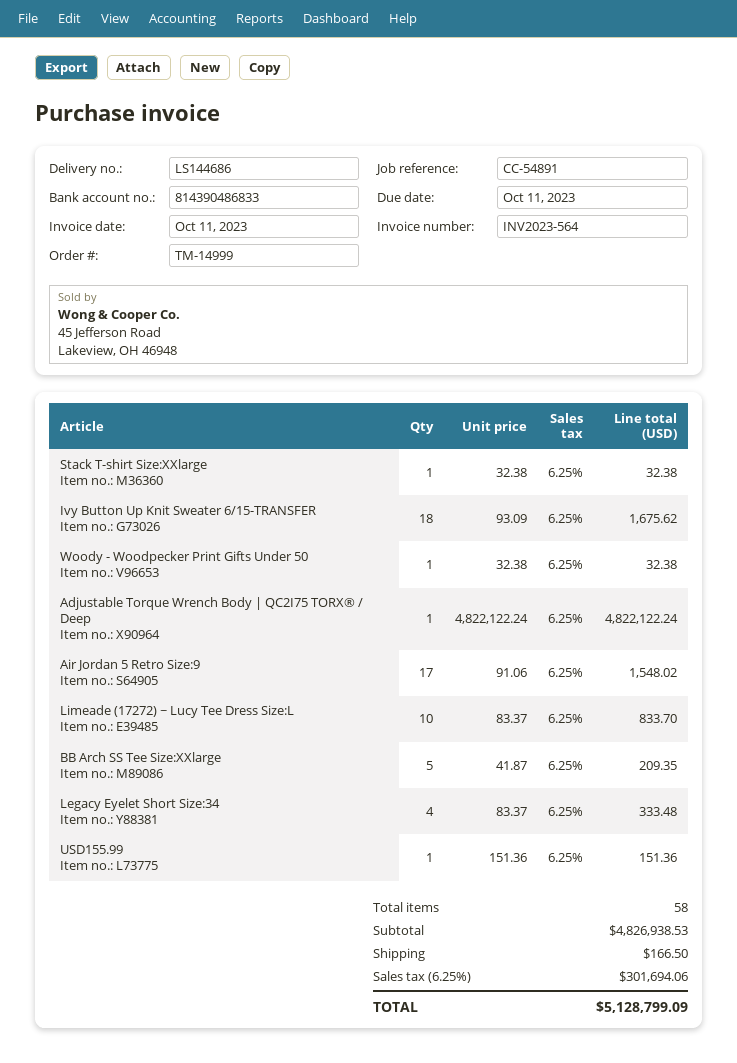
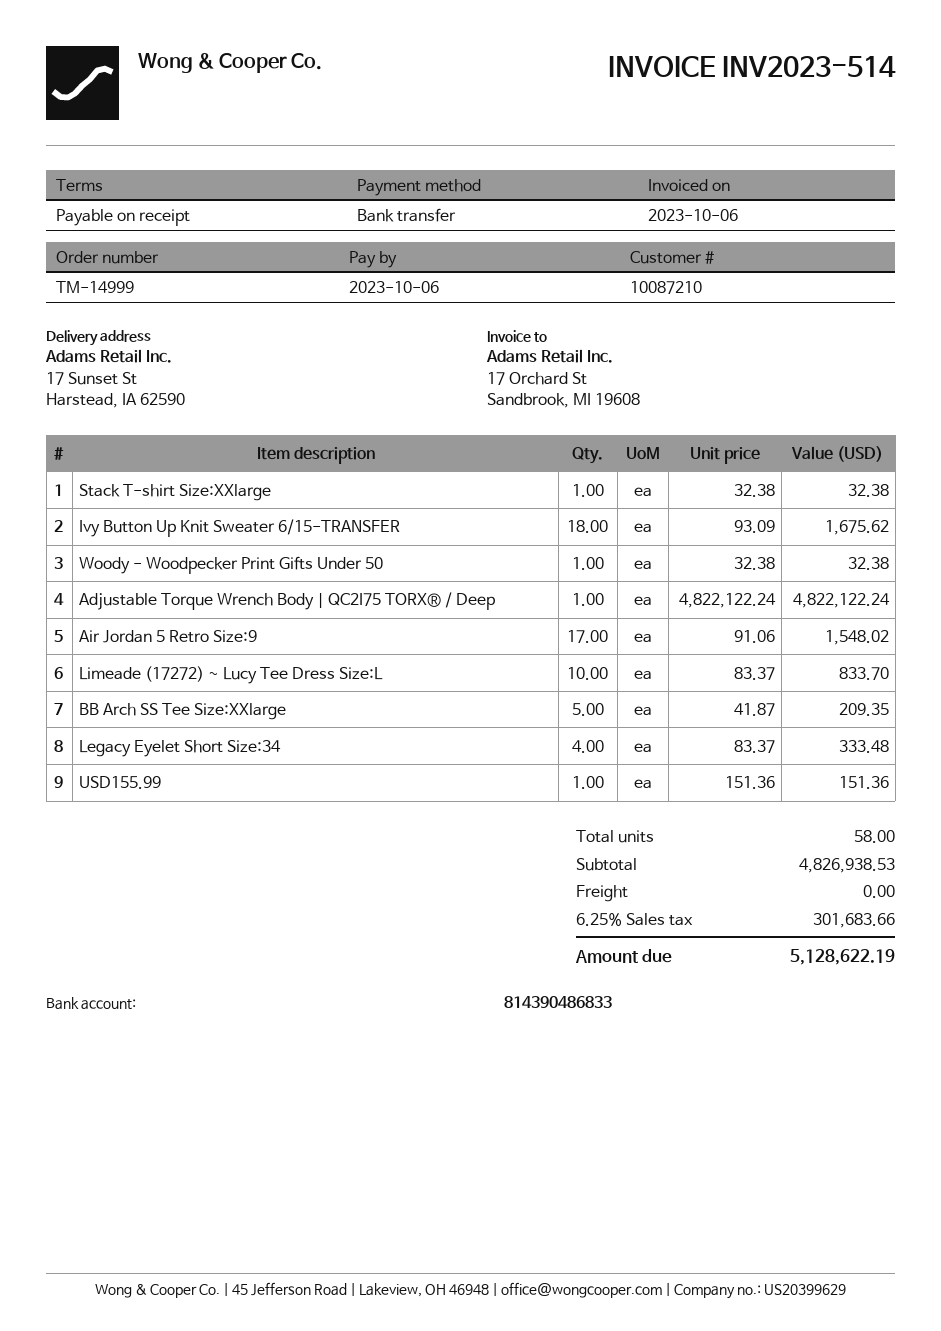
invoice number: INV2023-564 -> INV2023-514
invoice date: 2023-10-11 -> 2023-10-06
due date: 2023-10-11 -> 2023-10-06
shipping: 166.50 -> 0.00
tax: 6.25% = 301694.06 -> 6.25% = 301683.66
total: 5128799.09 -> 5128622.19

